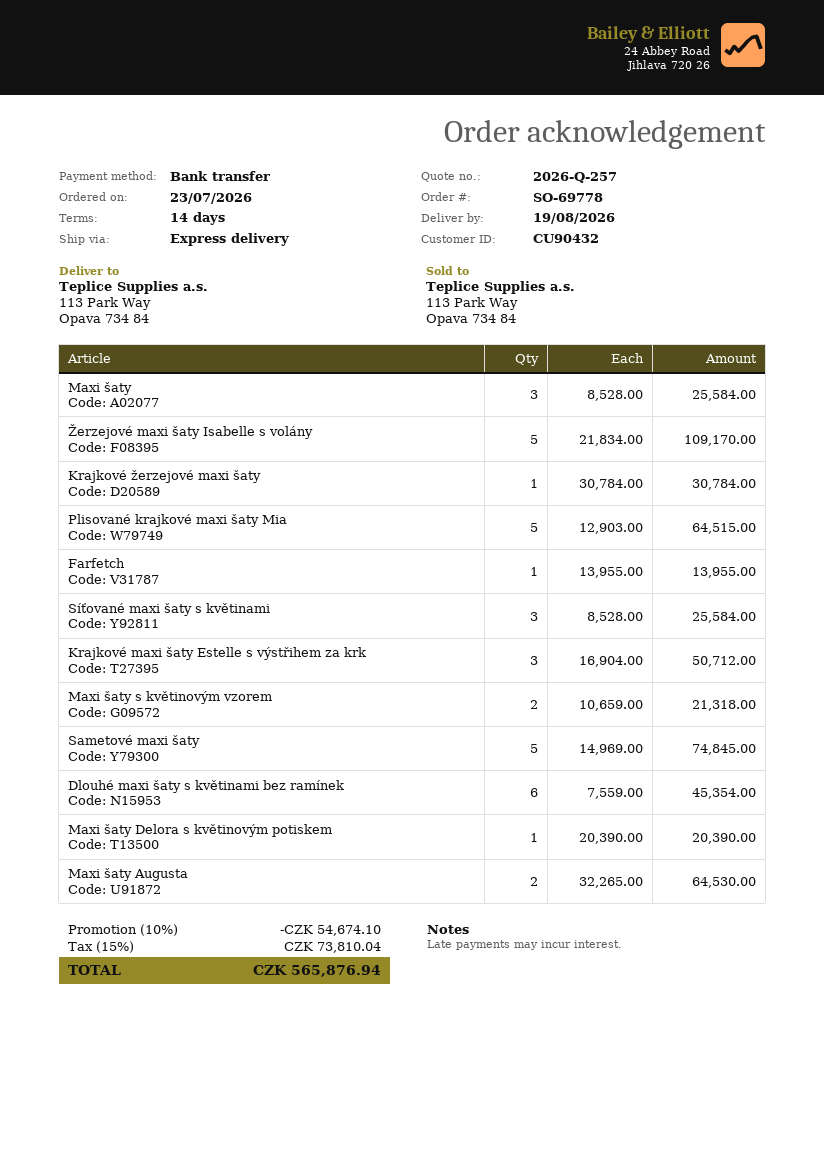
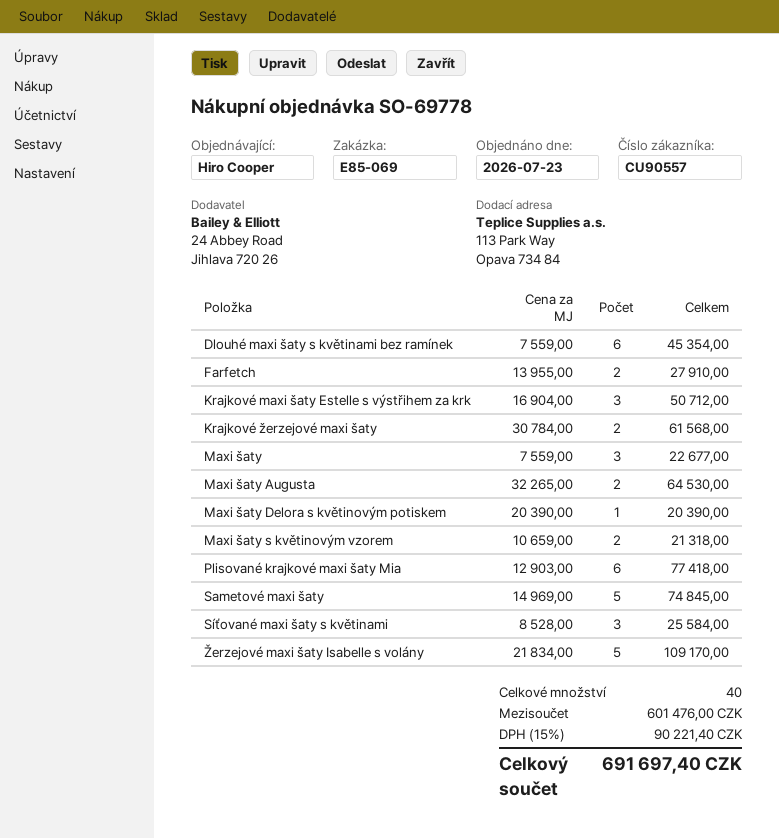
customer number: CU90432 -> CU90557
Maxi šaty: 3 x 8528.00 = 25584.00 -> 3 x 7559.00 = 22677.00
Krajkové žerzejové maxi šaty: 1 x 30784.00 = 30784.00 -> 2 x 30784.00 = 61568.00
Plisované krajkové maxi šaty Mia: 5 x 12903.00 = 64515.00 -> 6 x 12903.00 = 77418.00
Farfetch: 1 x 13955.00 = 13955.00 -> 2 x 13955.00 = 27910.00
discount: 10% = 54674.10 -> none
tax: 15% = 73810.04 -> 15% = 90221.40
total: 565876.94 -> 691697.40

